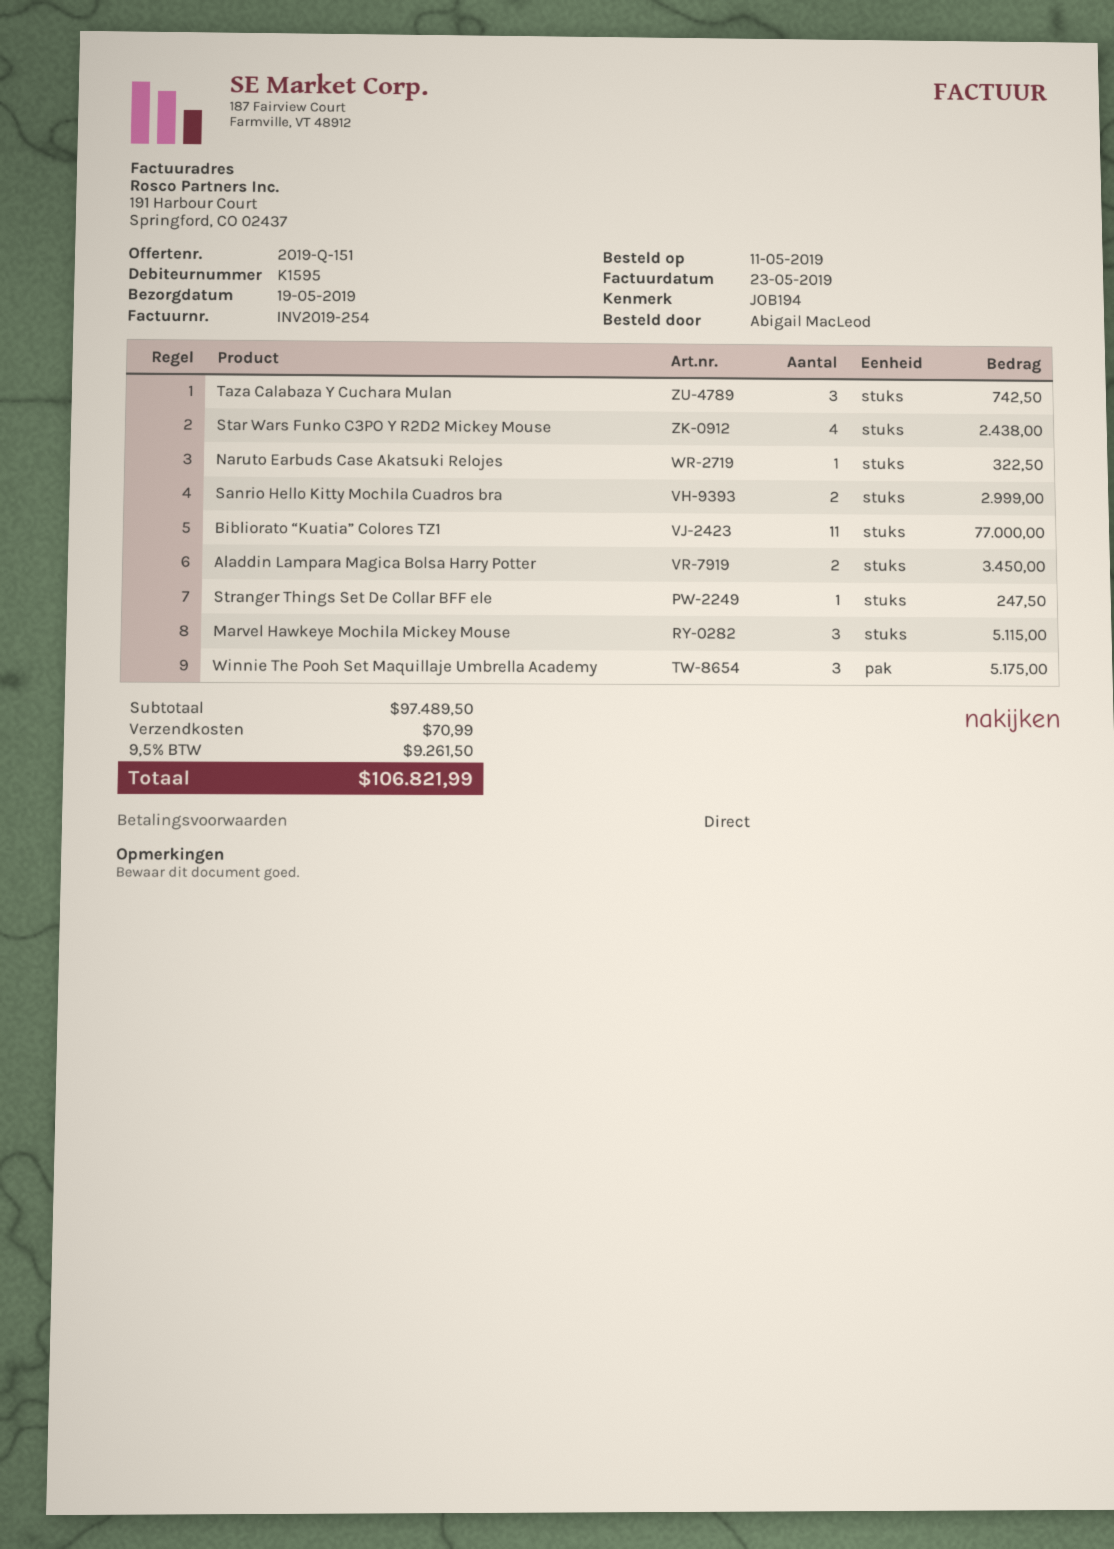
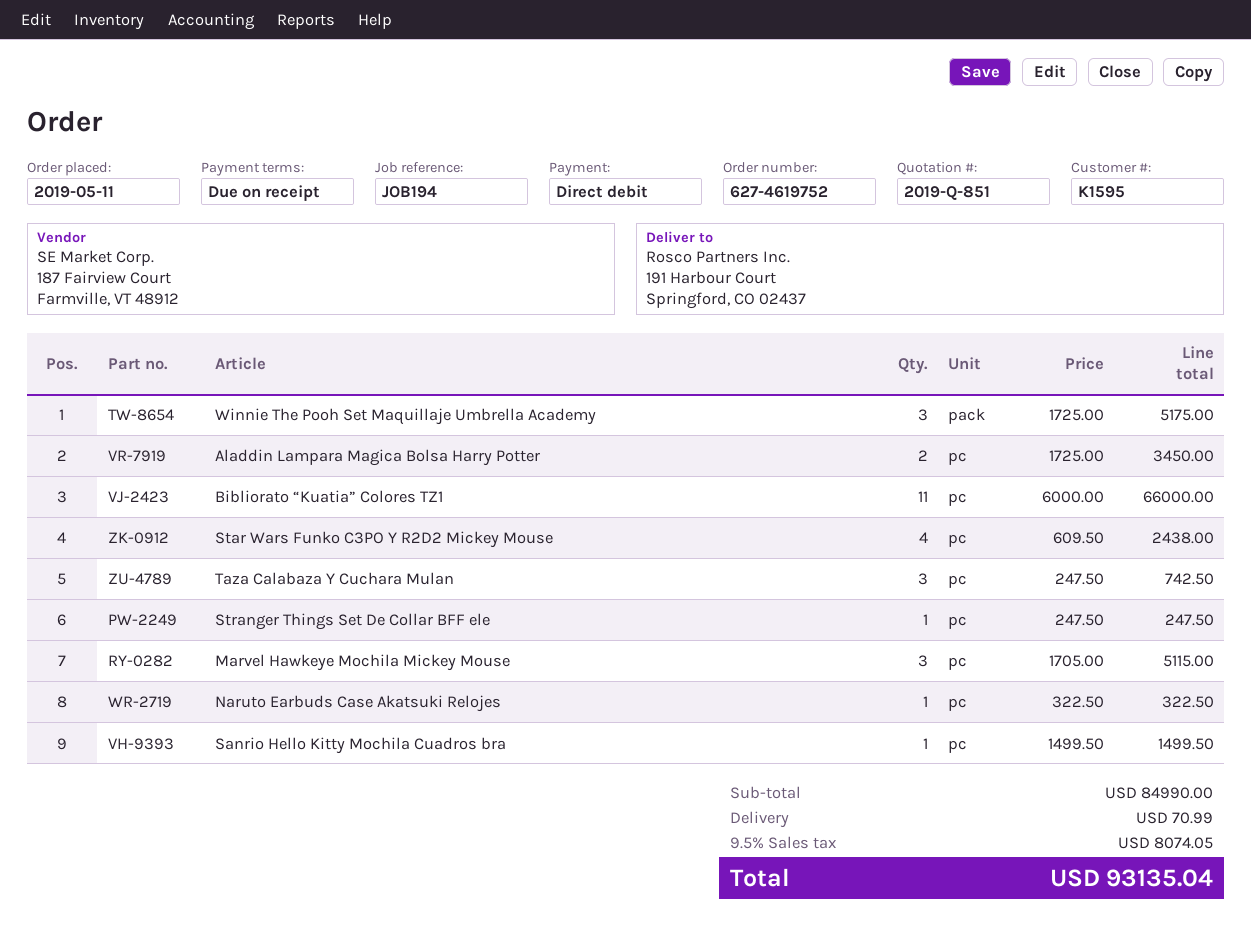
quote number: 2019-Q-151 -> 2019-Q-851
Sanrio Hello Kitty Mochila Cuadros bra: 2 for 2999.00 -> 1 for 1499.50
Bibliorato “Kuatia” Colores TZ1: 11 for 77000.00 -> 11 for 66000.00
subtotal: 97489.50 -> 84990.00
tax: 9.5% = 9261.50 -> 9.5% = 8074.05
total: 106821.99 -> 93135.04

